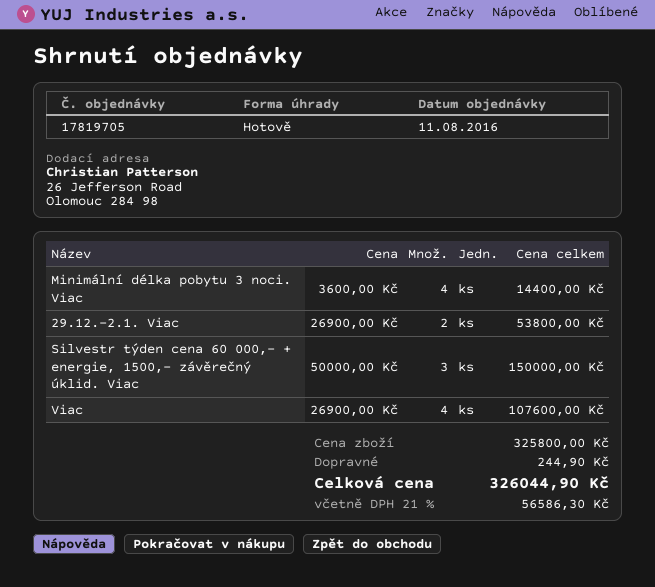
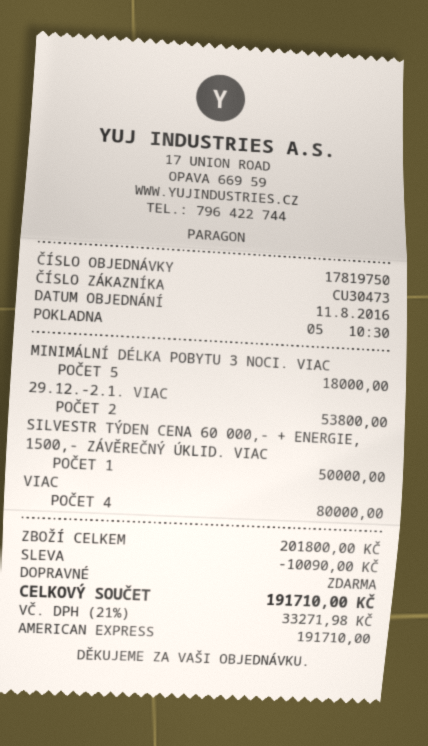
order number: 17819705 -> 17819750
payment method: cash -> American Express
Minimální délka pobytu 3 noci. Viac: 4 for 14400.00 -> 5 for 18000.00
Silvestr týden cena 60 000,- + energie, 1500,- závěrečný úklid. Viac: 3 for 150000.00 -> 1 for 50000.00
Viac: 4 for 107600.00 -> 4 for 80000.00
subtotal: 325800.00 -> 201800.00
discount: none -> 10090.00
shipping: 244.90 -> 0.00
tax: 21% = 56586.30 -> 21% = 33271.98
total: 326044.90 -> 191710.00

